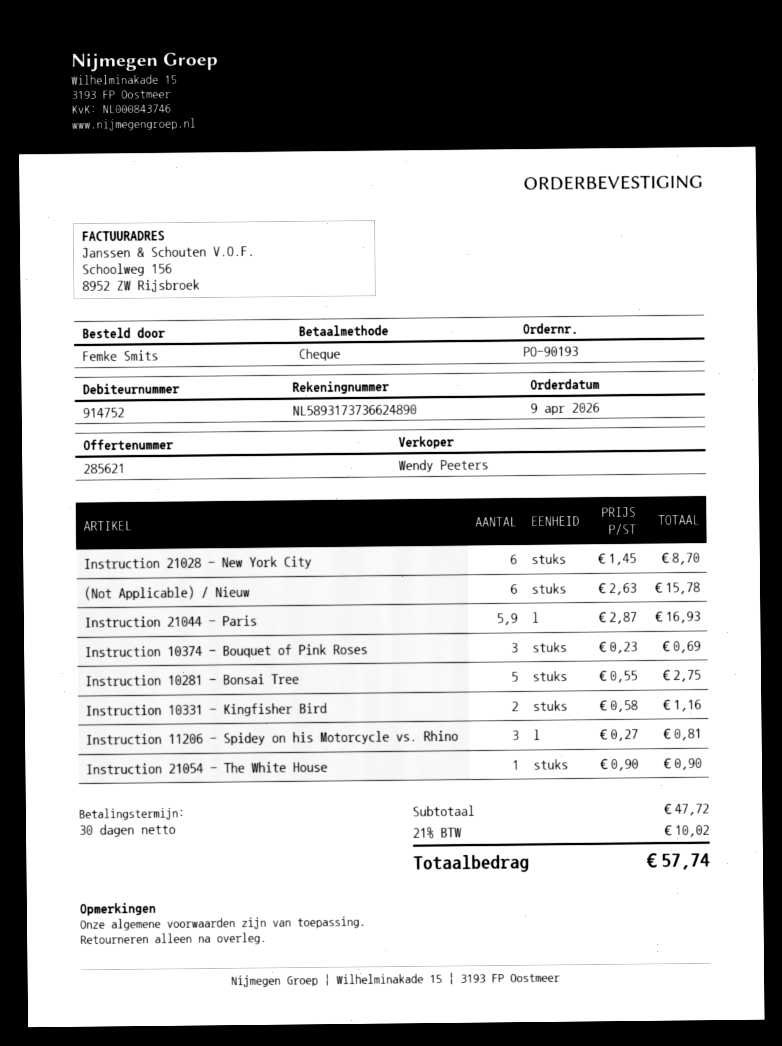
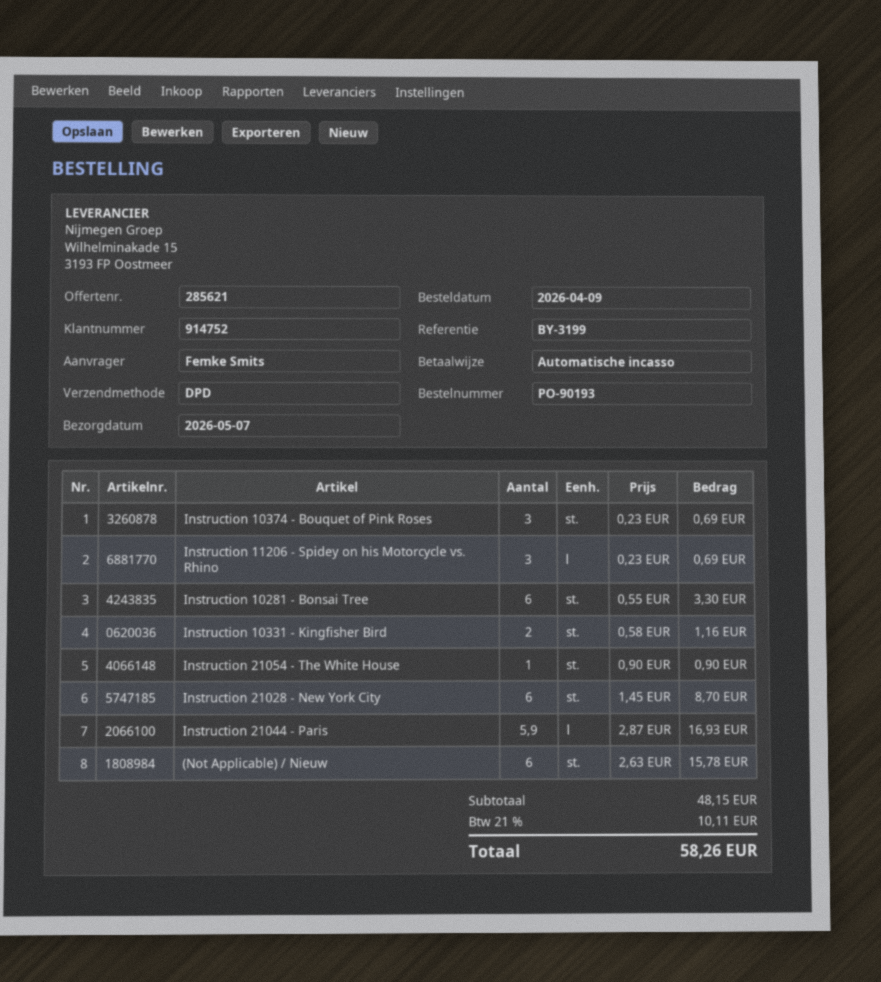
payment method: cheque -> direct debit
Instruction 10281 - Bonsai Tree: 5 x 0.55 = 2.75 -> 6 x 0.55 = 3.30
Instruction 11206 - Spidey on his Motorcycle vs. Rhino: 3 x 0.27 = 0.81 -> 3 x 0.23 = 0.69
subtotal: 47.72 -> 48.15
tax: 21% = 10.02 -> 21% = 10.11
total: 57.74 -> 58.26

